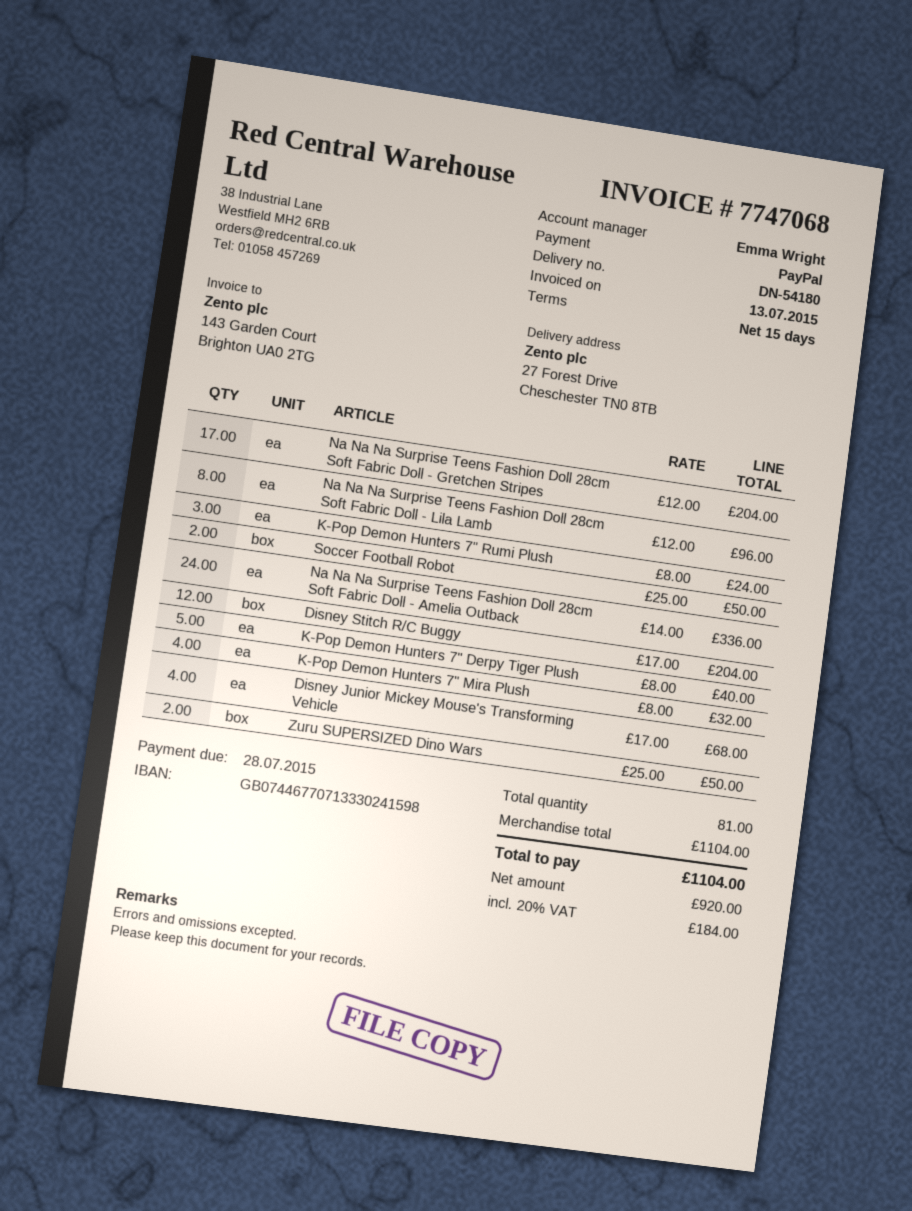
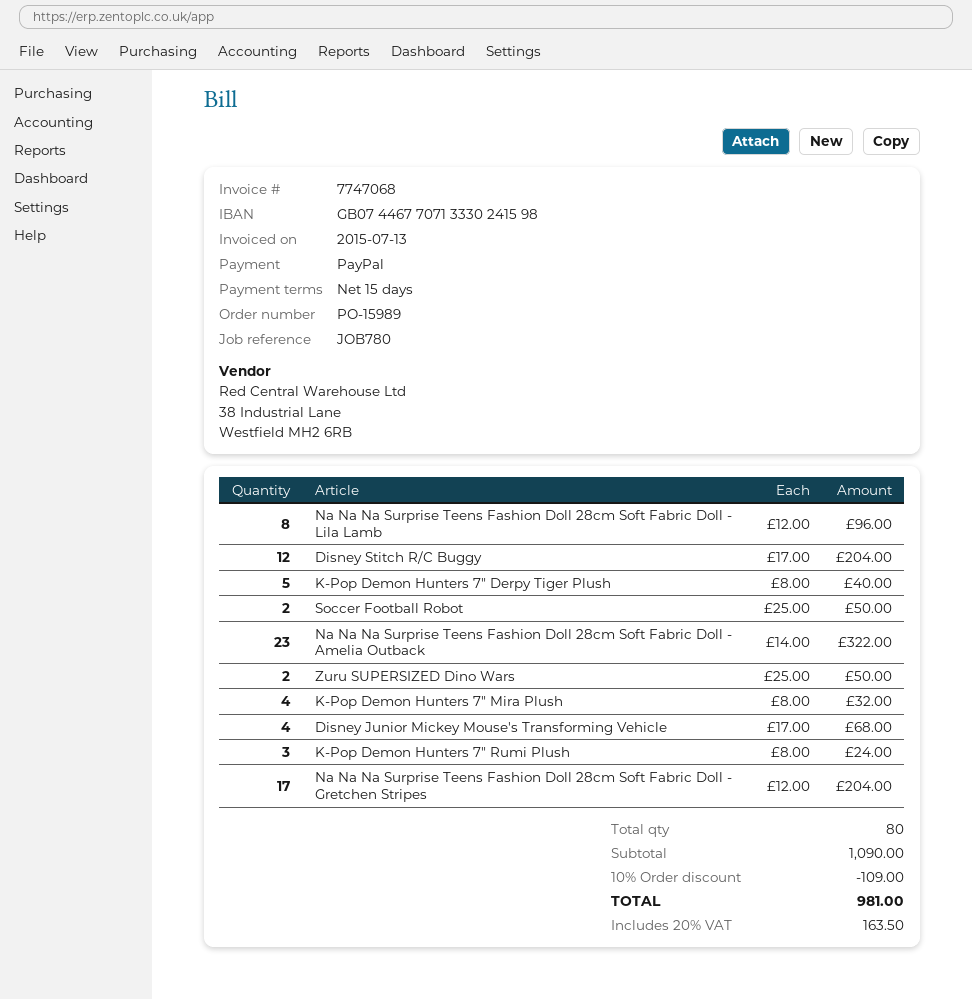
Na Na Na Surprise Teens Fashion Doll 28cm Soft Fabric Doll - Amelia Outback: 24 x 14.00 = 336.00 -> 23 x 14.00 = 322.00
total quantity: 81 -> 80
subtotal: 1104.00 -> 1090.00
discount: none -> 10% = 109.00
tax: 20% = 184.00 -> 20% = 163.50
total: 1104.00 -> 981.00

